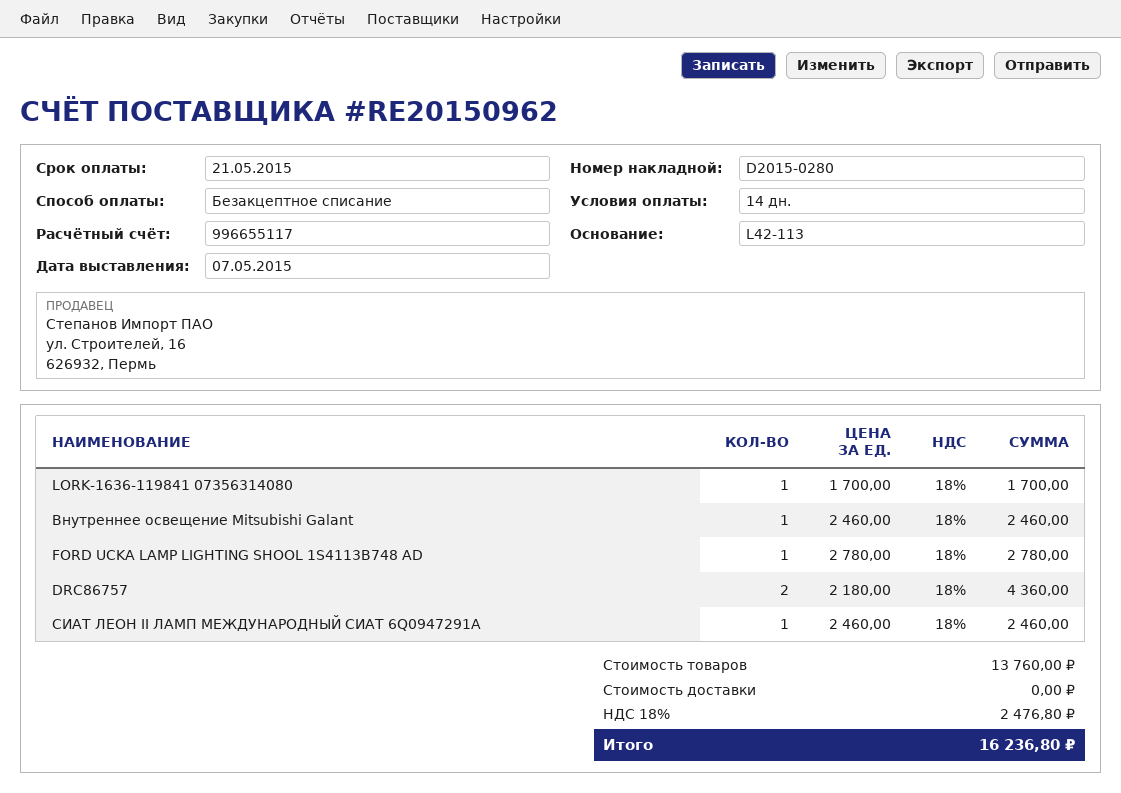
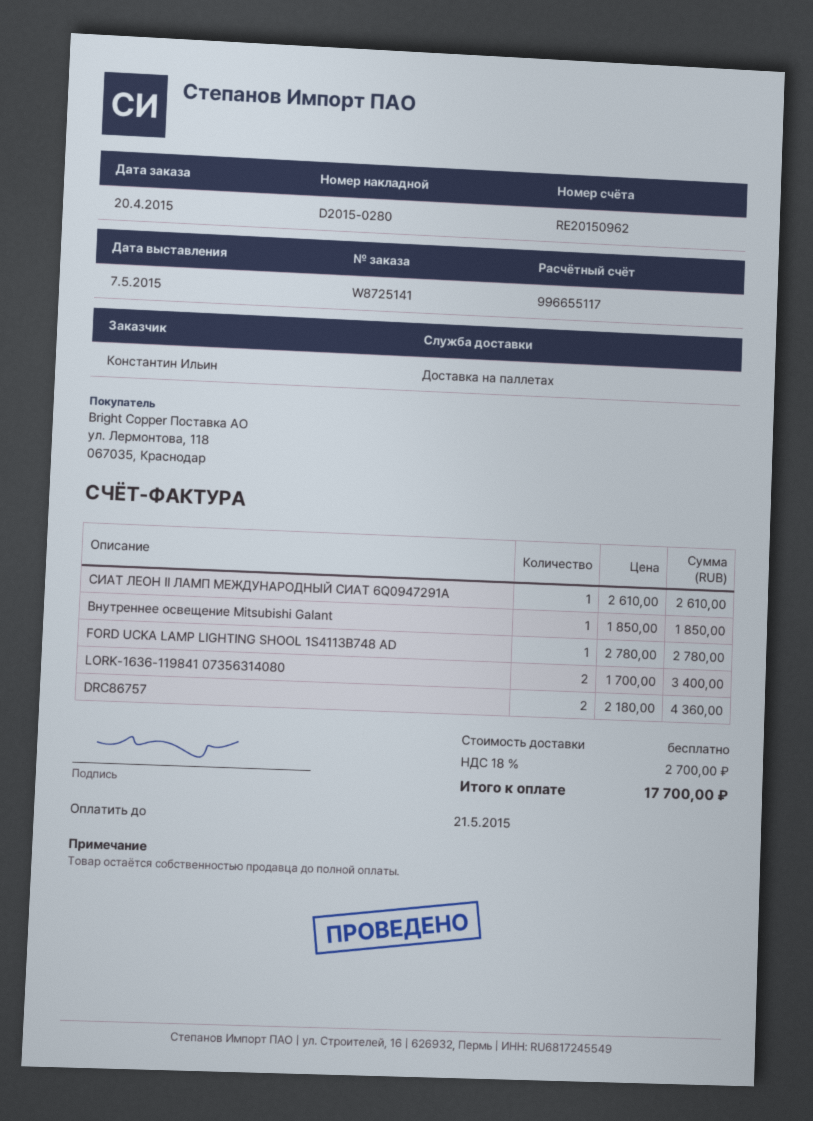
LORK-1636-119841 07356314080: 1 x 1700.00 = 1700.00 -> 2 x 1700.00 = 3400.00
Внутреннее освещение Mitsubishi Galant: 1 x 2460.00 = 2460.00 -> 1 x 1850.00 = 1850.00
СИАТ ЛЕОН II ЛАМП МЕЖДУНАРОДНЫЙ СИАТ 6Q0947291A: 1 x 2460.00 = 2460.00 -> 1 x 2610.00 = 2610.00
tax: 18% = 2476.80 -> 18% = 2700.00
total: 16236.80 -> 17700.00

